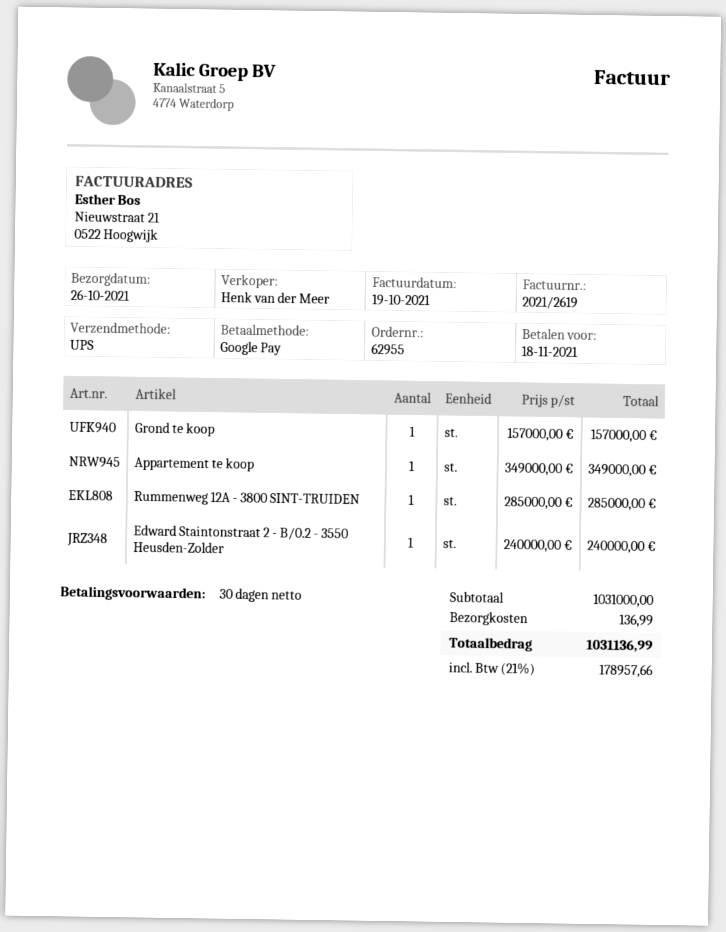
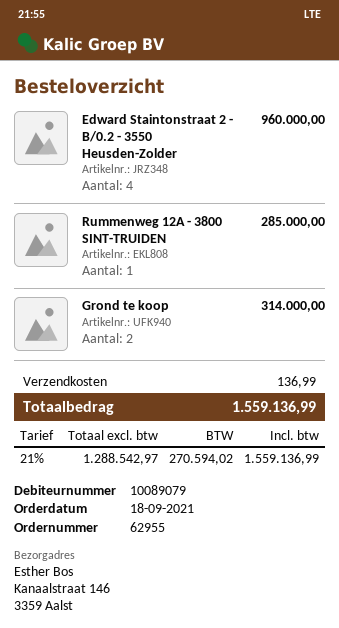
Grond te koop: 1 for 157000.00 -> 2 for 314000.00
Appartement te koop: 1 for 349000.00 -> none
Edward Staintonstraat 2 - B/0.2 - 3550 Heusden-Zolder: 1 for 240000.00 -> 4 for 960000.00
tax: 21% = 178957.66 -> 21% = 270594.02
total: 1031136.99 -> 1559136.99

